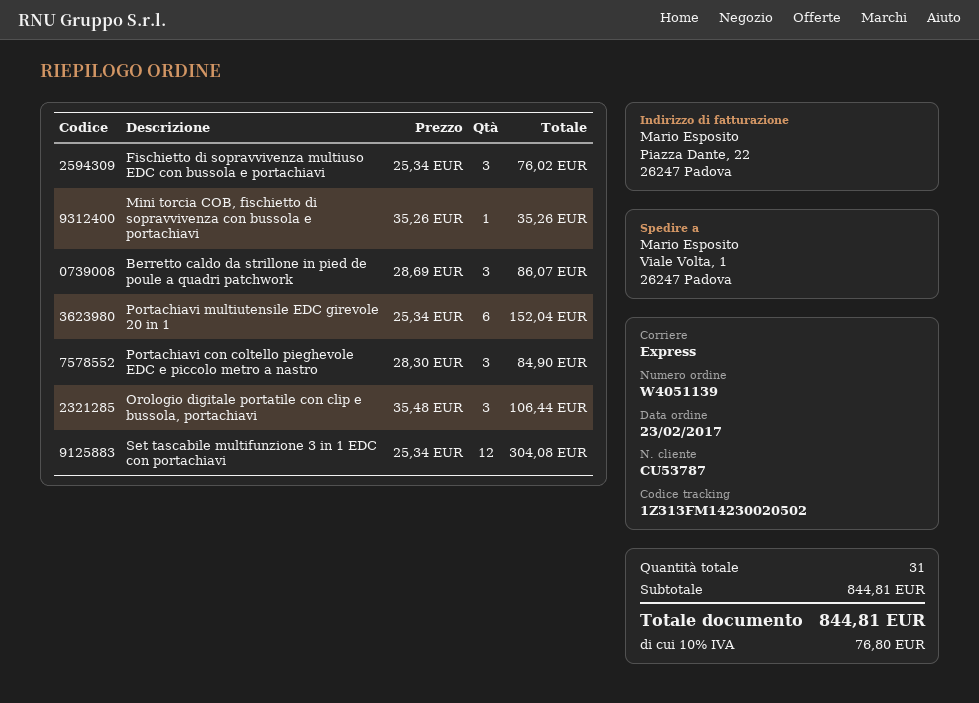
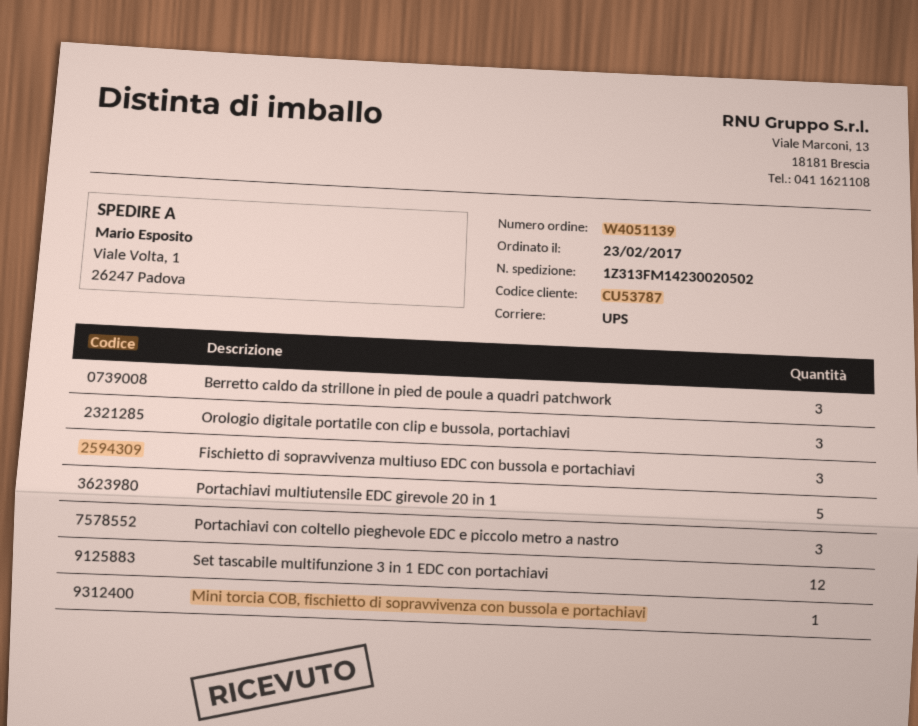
shipping method: express -> UPS
Portachiavi multiutensile EDC girevole 20 in 1: 6 -> 5

